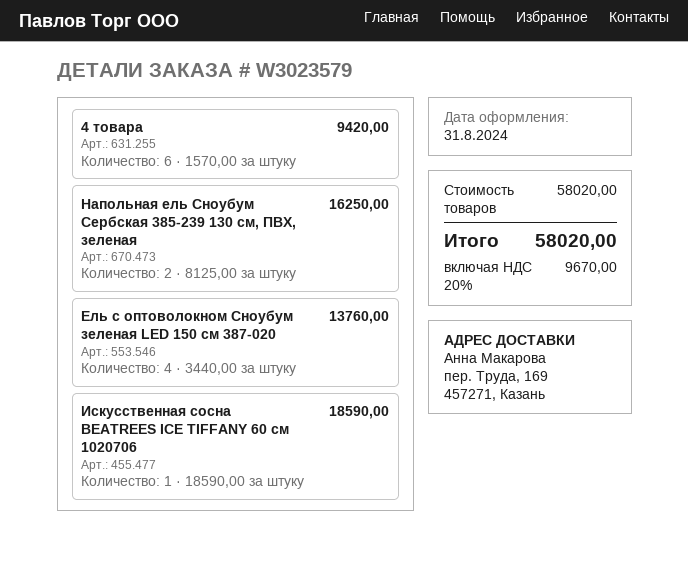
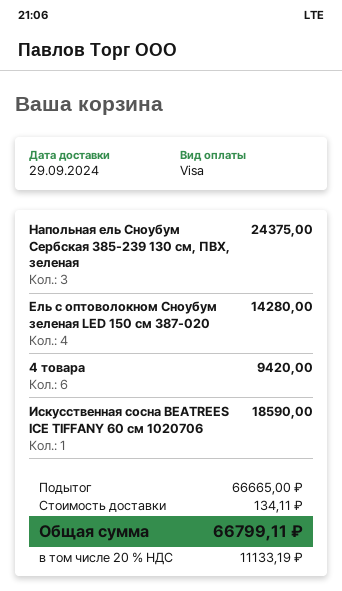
Напольная ель Сноубум Сербская 385-239 130 см, ПВХ, зеленая: 2 for 16250.00 -> 3 for 24375.00
Ель с оптоволокном Сноубум зеленая LED 150 см 387-020: 4 for 13760.00 -> 4 for 14280.00
subtotal: 58020.00 -> 66665.00
shipping: none -> 134.11
tax: 20% = 9670.00 -> 20% = 11133.19
total: 58020.00 -> 66799.11

